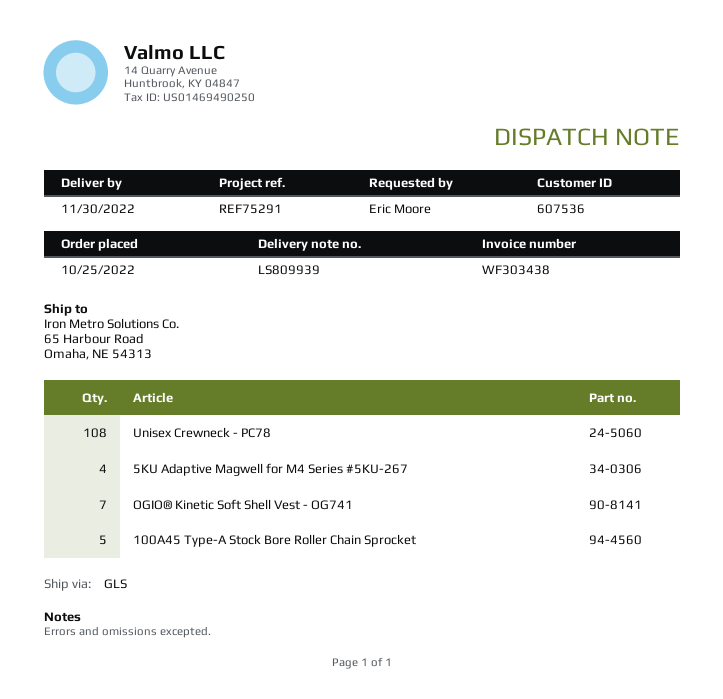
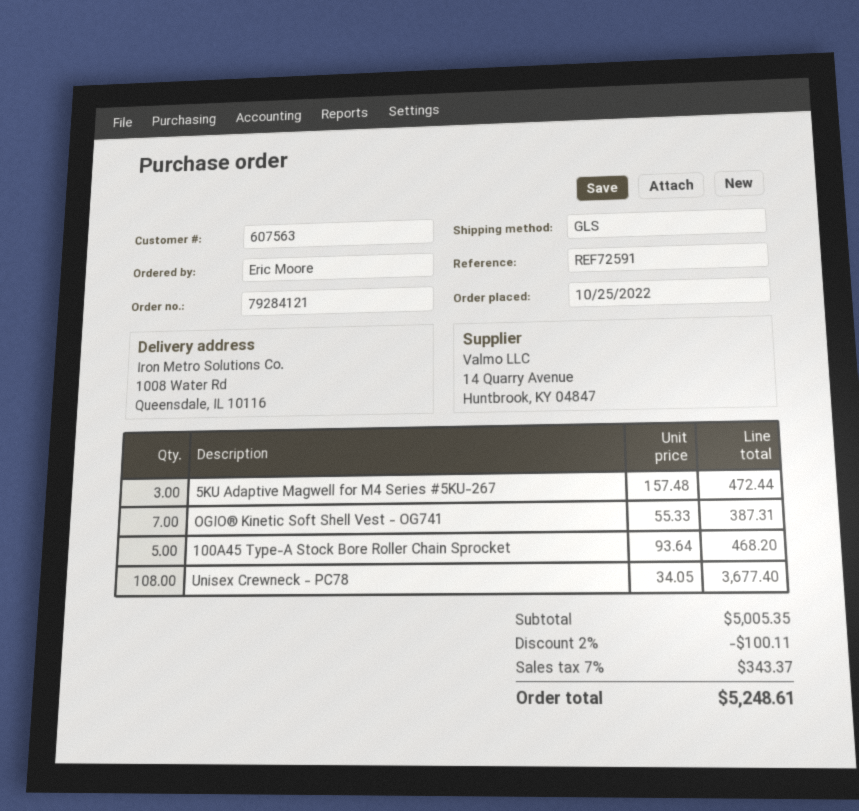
customer number: 607536 -> 607563
reference: REF75291 -> REF72591
ship to: 65 Harbour Road, Omaha, NE 54313 -> 1008 Water Rd, Queensdale, IL 10116
5KU Adaptive Magwell for M4 Series #5KU-267: 4 -> 3

